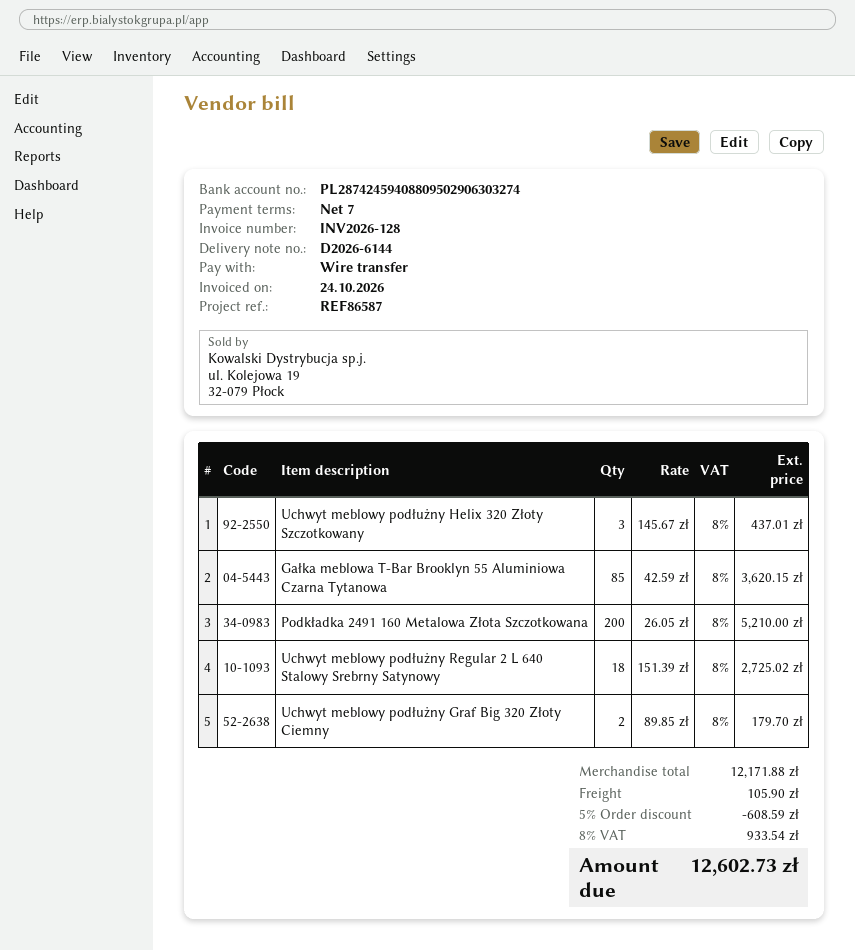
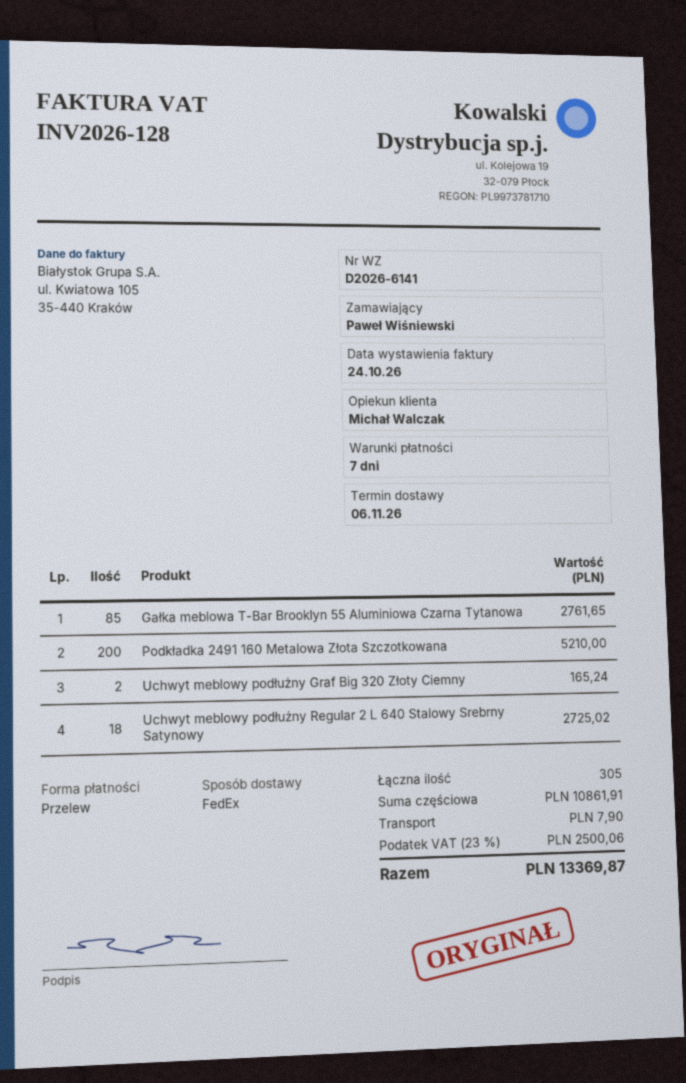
delivery note number: D2026-6144 -> D2026-6141
Uchwyt meblowy podłużny Helix 320 Złoty Szczotkowany: 3 for 437.01 -> none
Gałka meblowa T-Bar Brooklyn 55 Aluminiowa Czarna Tytanowa: 85 for 3620.15 -> 85 for 2761.65
Uchwyt meblowy podłużny Graf Big 320 Złoty Ciemny: 2 for 179.70 -> 2 for 165.24
subtotal: 12171.88 -> 10861.91
discount: 5% = 608.59 -> none
shipping: 105.90 -> 7.90
tax: 8% = 933.54 -> 23% = 2500.06
total: 12602.73 -> 13369.87

